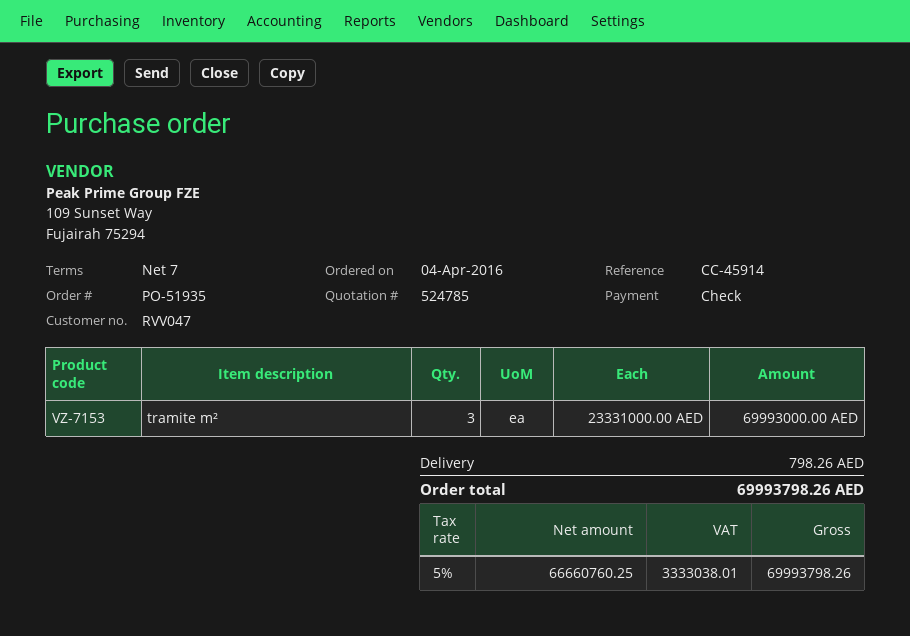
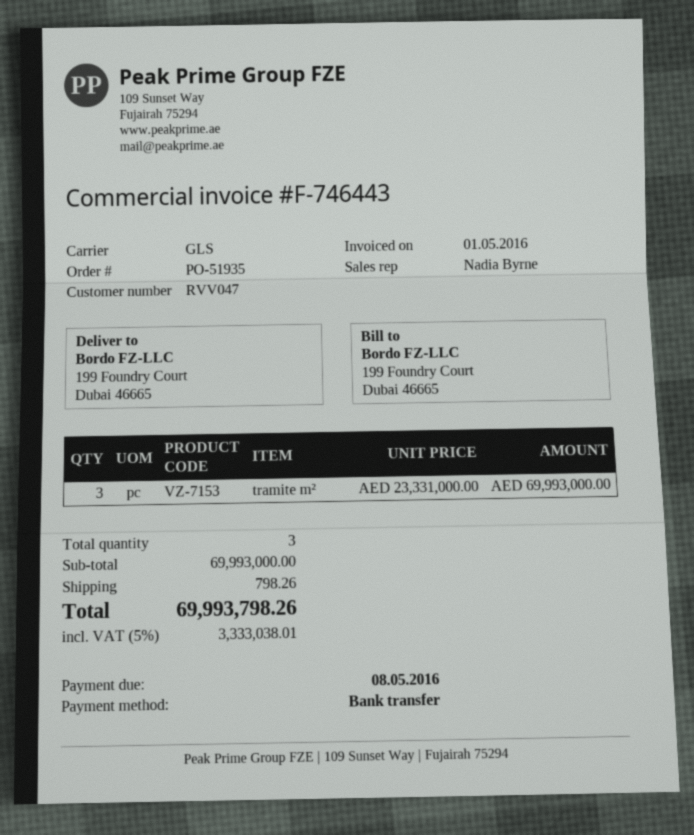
payment method: cheque -> bank transfer

